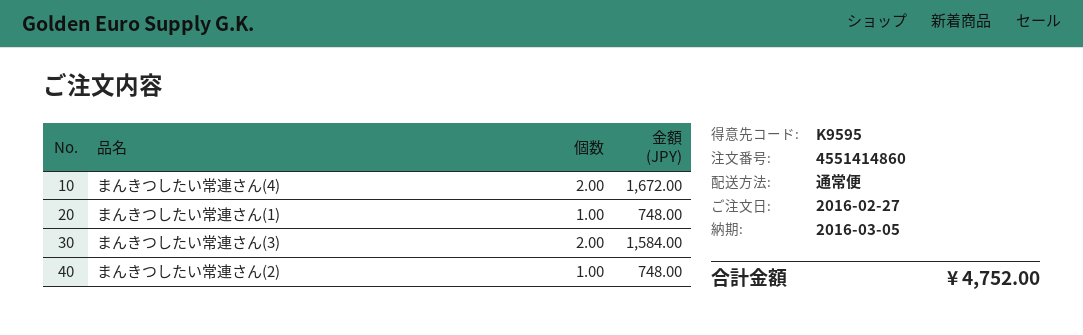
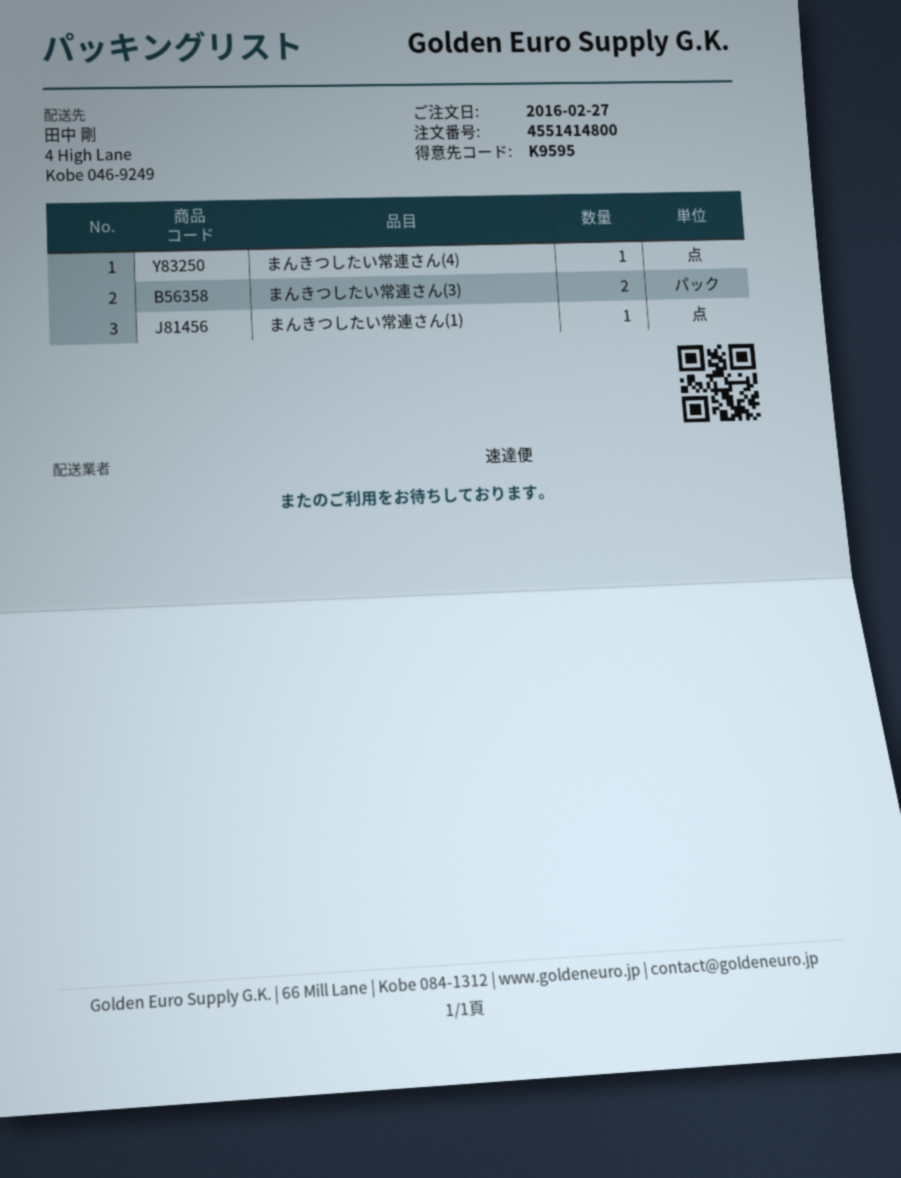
order number: 4551414860 -> 4551414800
shipping method: standard -> express
まんきつしたい常連さん(4): 2 -> 1
まんきつしたい常連さん(2): 1 -> none

